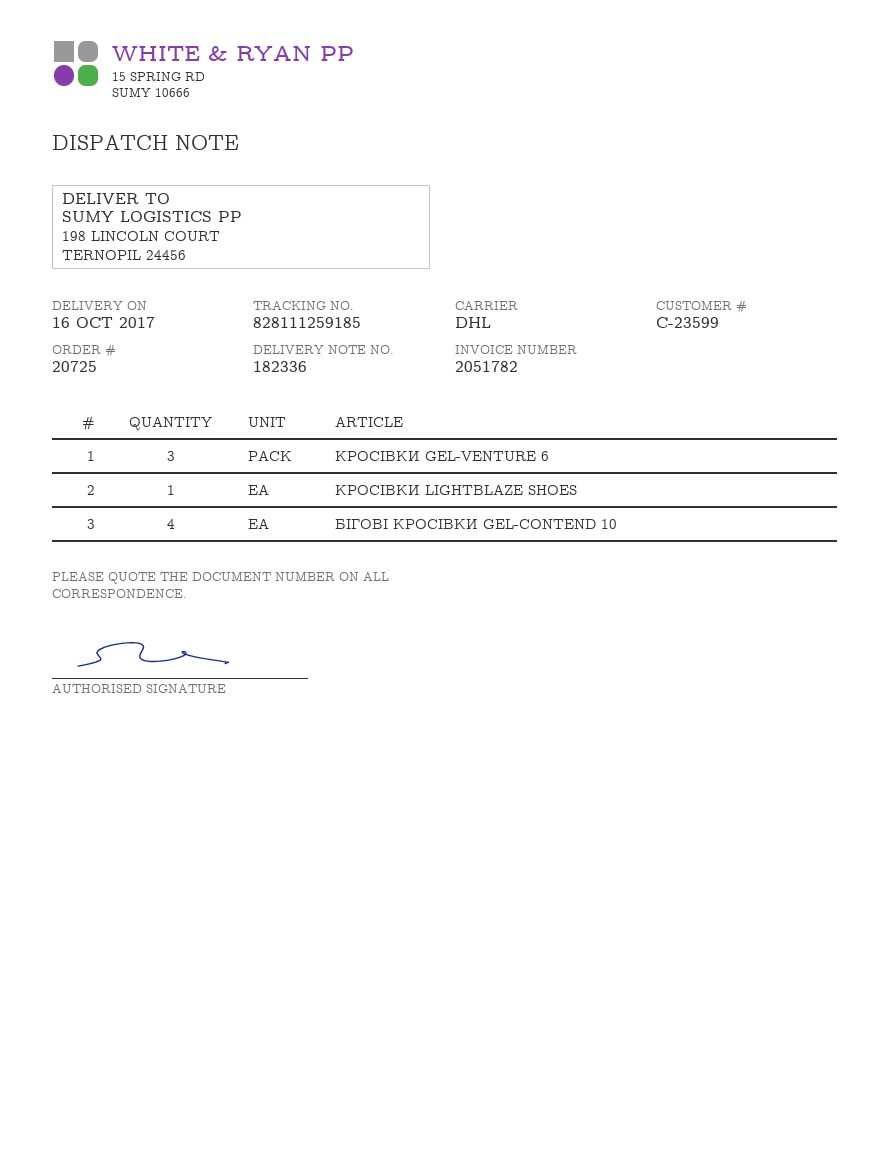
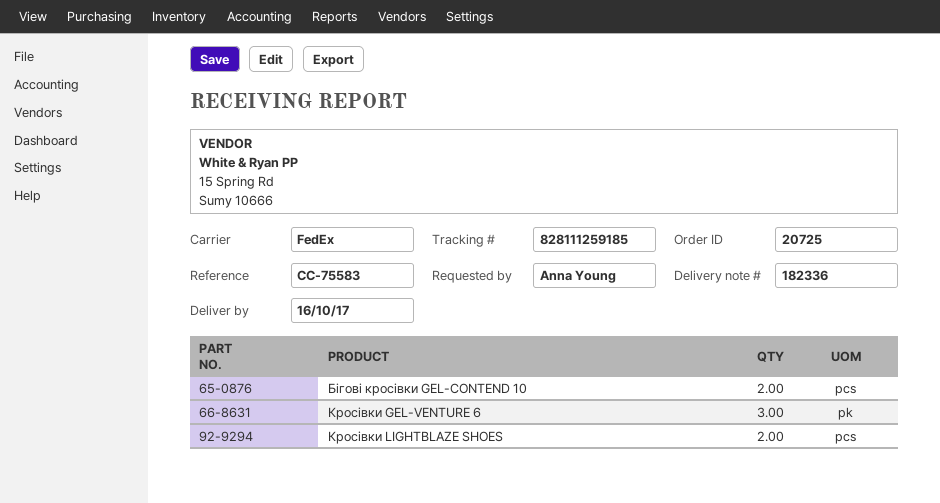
shipping method: DHL -> FedEx
КРОСІВКИ LIGHTBLAZE SHOES: 1 -> 2
БІГОВІ КРОСІВКИ GEL-CONTEND 10: 4 -> 2

